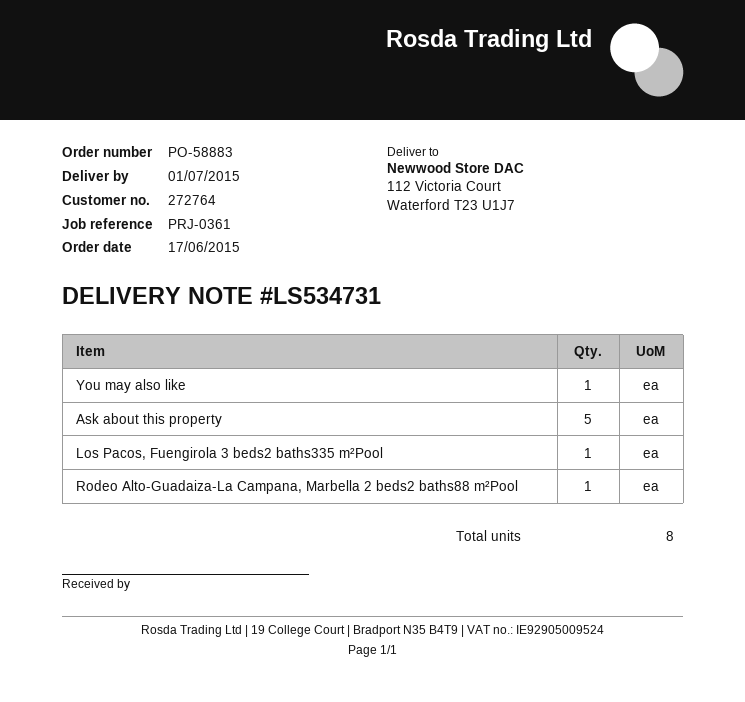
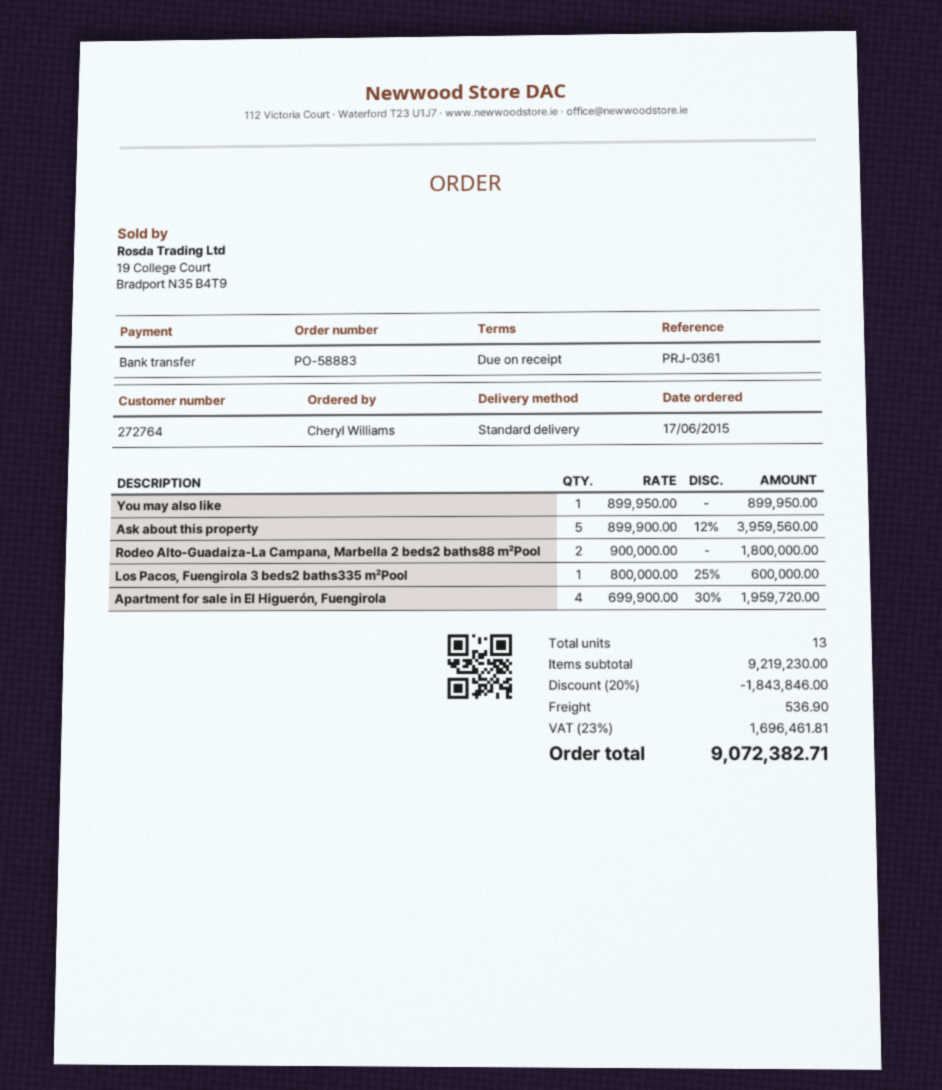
Rodeo Alto-Guadaiza-La Campana, Marbella 2 beds2 baths88 m²Pool: 1 -> 2
Apartment for sale in El Higuerón, Fuengirola: none -> 4
total quantity: 8 -> 13

